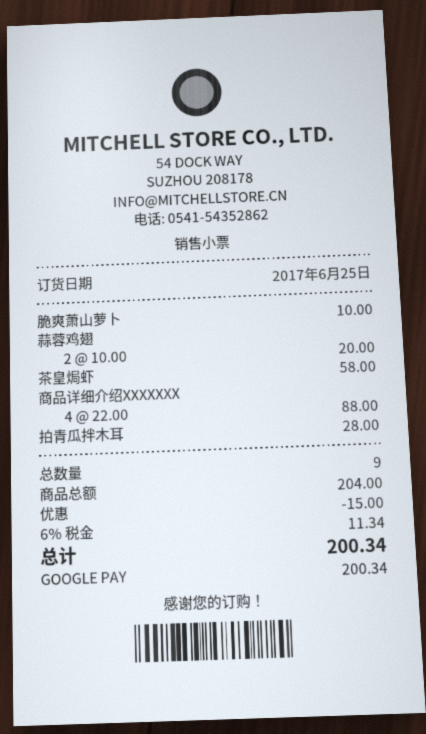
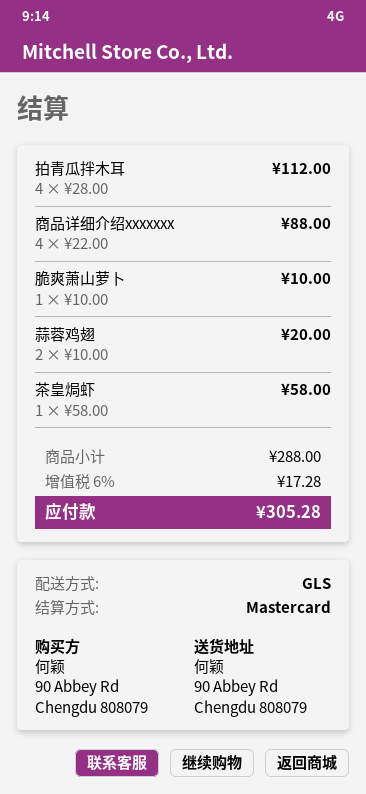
payment method: Google Pay -> Mastercard
拍青瓜拌木耳: 1 x 28.00 = 28.00 -> 4 x 28.00 = 112.00
subtotal: 204.00 -> 288.00
discount: 15.00 -> none
tax: 6% = 11.34 -> 6% = 17.28
total: 200.34 -> 305.28

